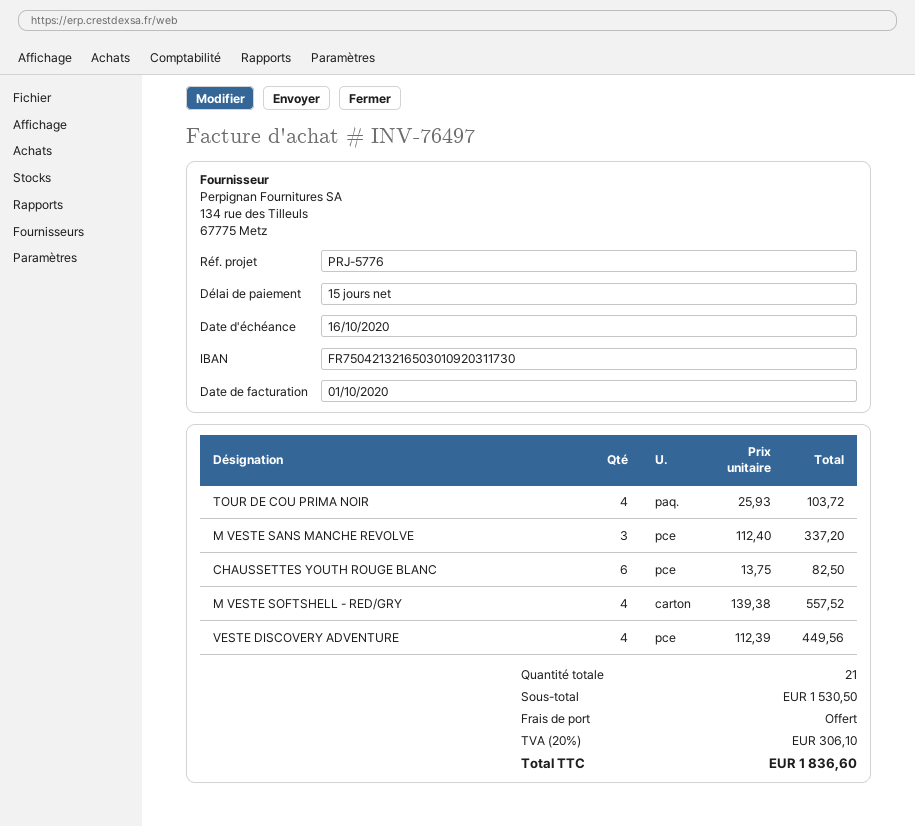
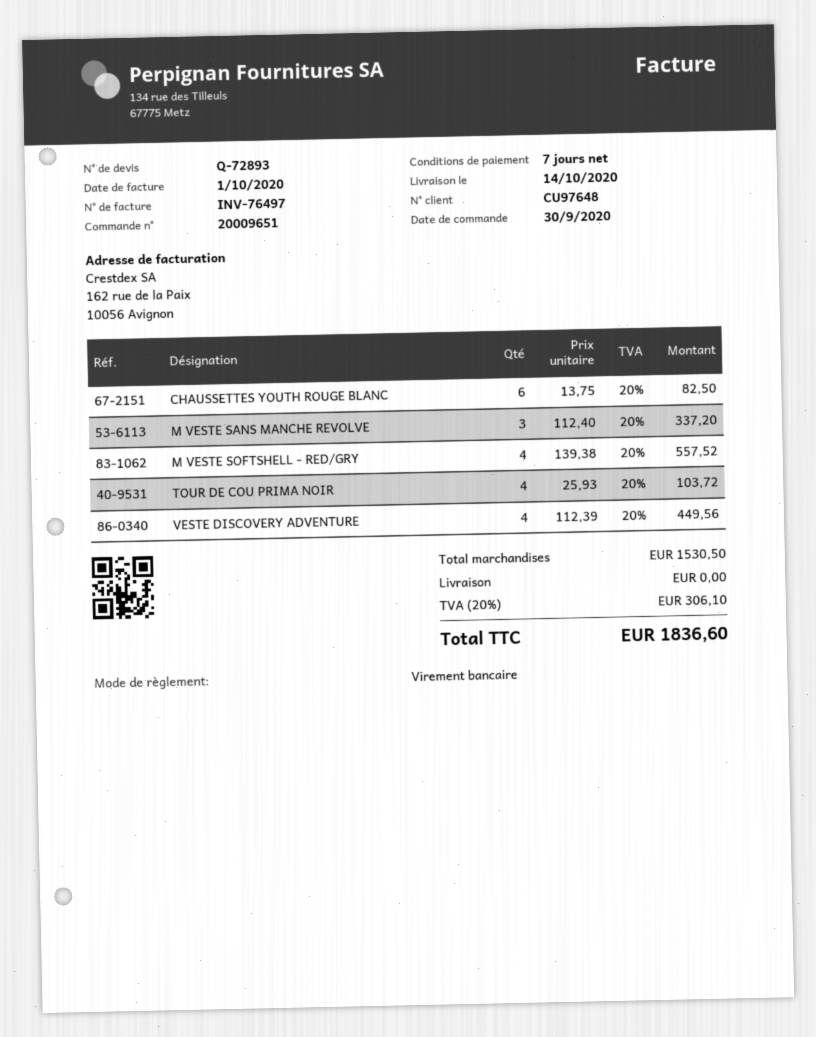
payment terms: 15 days -> 7 days

